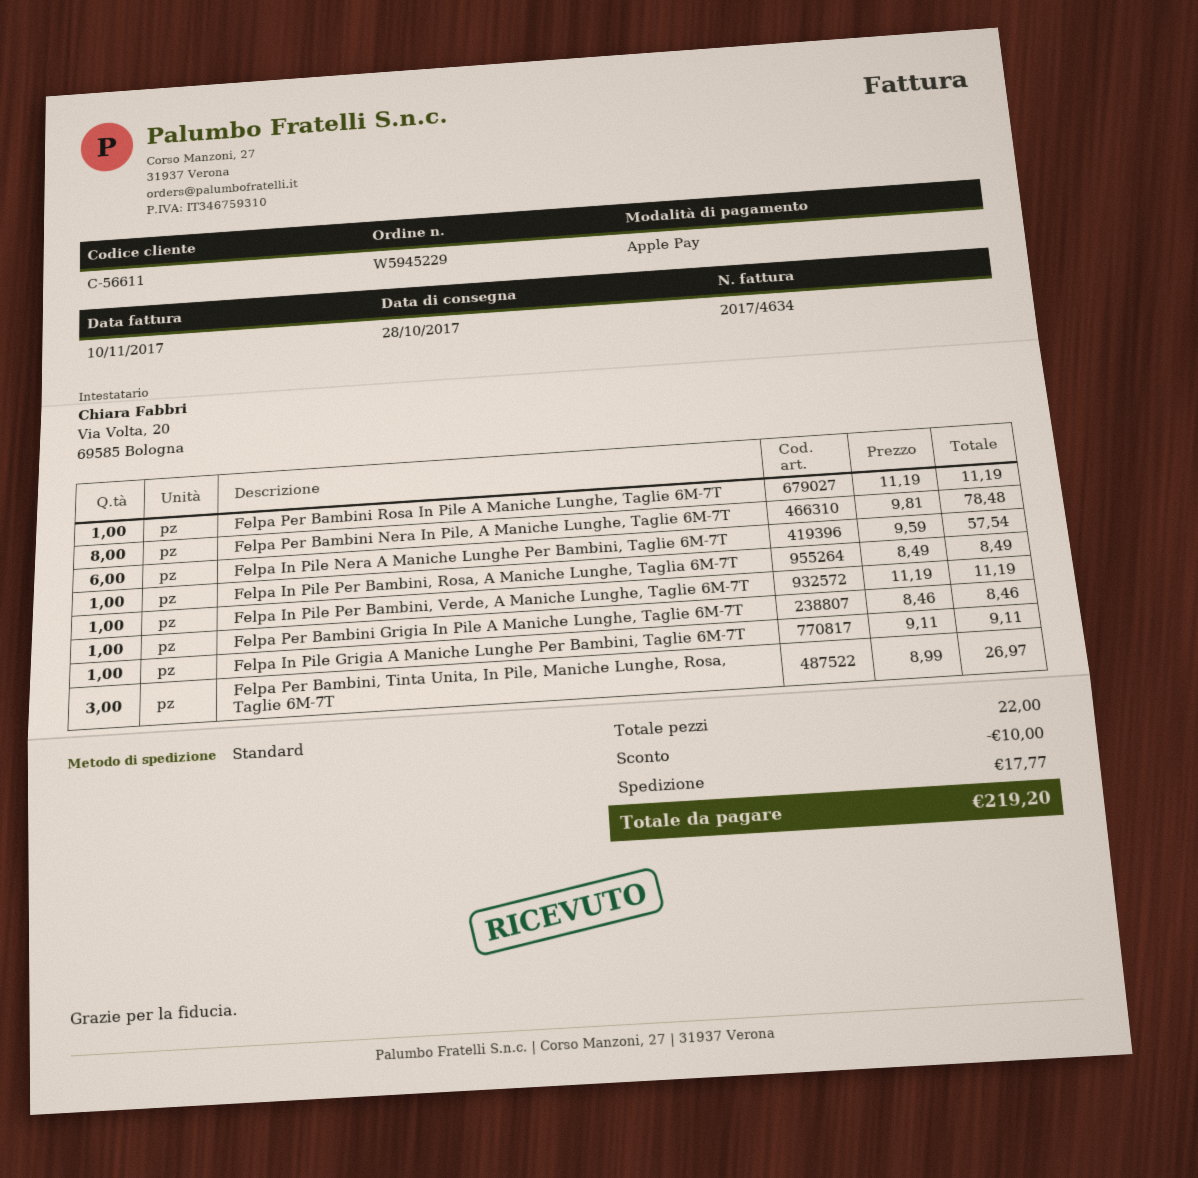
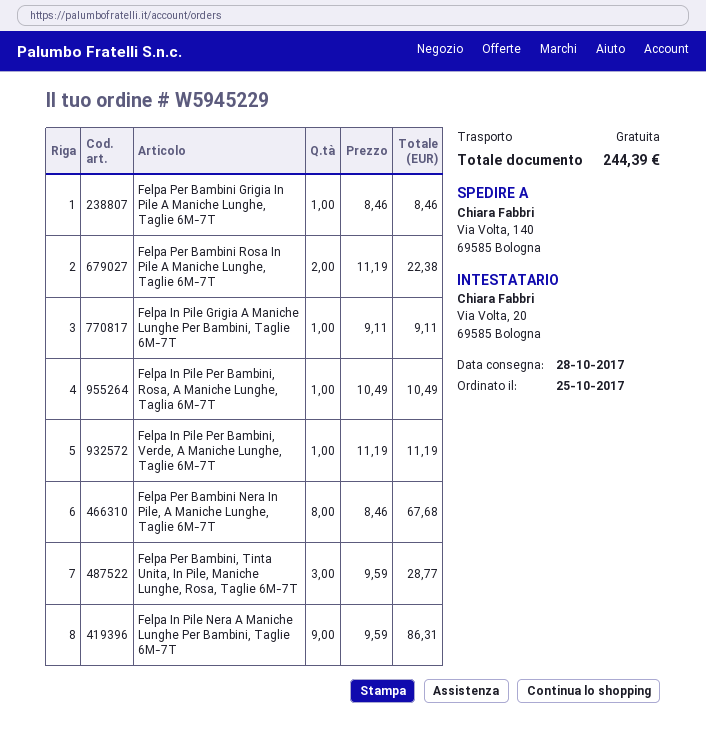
Felpa Per Bambini Rosa In Pile A Maniche Lunghe, Taglie 6M-7T: 1 x 11.19 = 11.19 -> 2 x 11.19 = 22.38
Felpa Per Bambini Nera In Pile, A Maniche Lunghe, Taglie 6M-7T: 8 x 9.81 = 78.48 -> 8 x 8.46 = 67.68
Felpa In Pile Nera A Maniche Lunghe Per Bambini, Taglie 6M-7T: 6 x 9.59 = 57.54 -> 9 x 9.59 = 86.31
Felpa In Pile Per Bambini, Rosa, A Maniche Lunghe, Taglia 6M-7T: 1 x 8.49 = 8.49 -> 1 x 10.49 = 10.49
Felpa Per Bambini, Tinta Unita, In Pile, Maniche Lunghe, Rosa, Taglie 6M-7T: 3 x 8.99 = 26.97 -> 3 x 9.59 = 28.77
discount: 10.00 -> none
shipping: 17.77 -> 0.00
total: 219.20 -> 244.39

